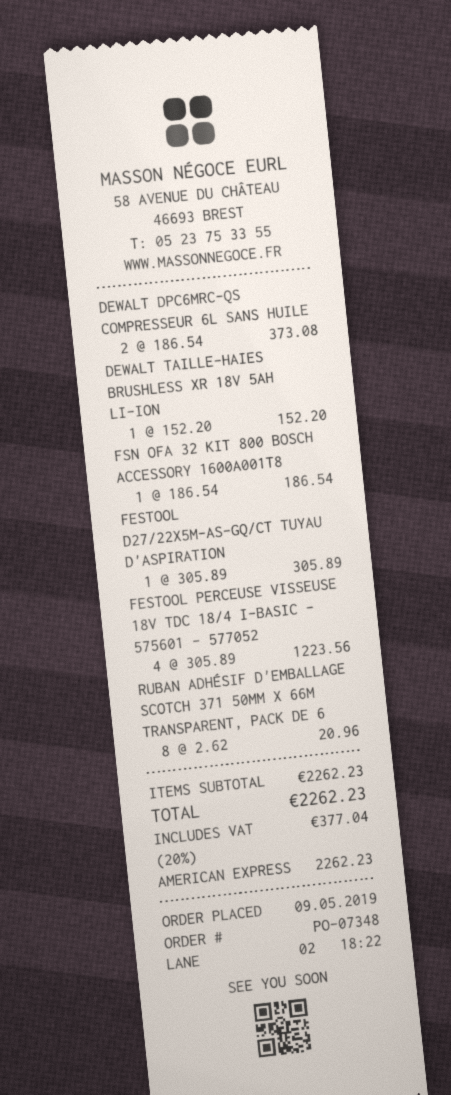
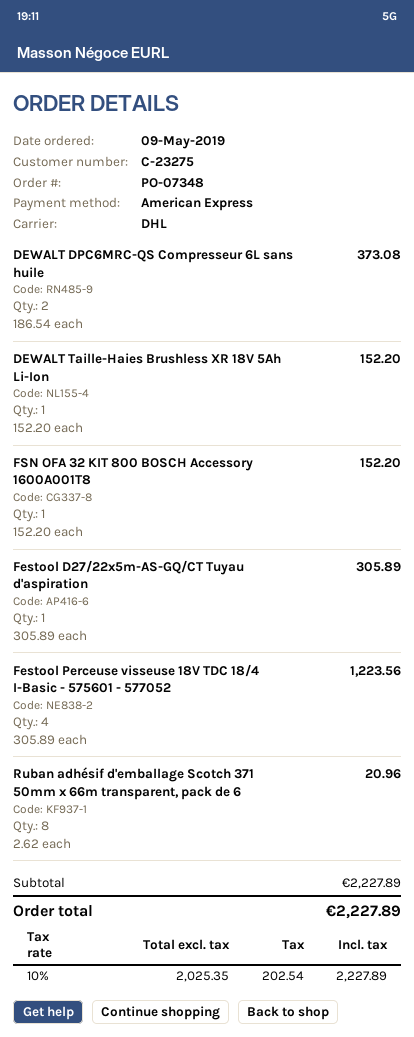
FSN OFA 32 KIT 800 BOSCH ACCESSORY 1600A001T8: 1 x 186.54 = 186.54 -> 1 x 152.20 = 152.20
subtotal: 2262.23 -> 2227.89
tax: 20% = 377.04 -> 10% = 202.54
total: 2262.23 -> 2227.89

